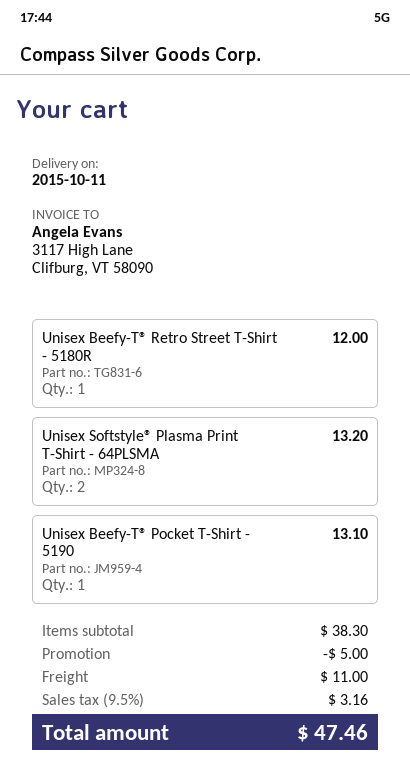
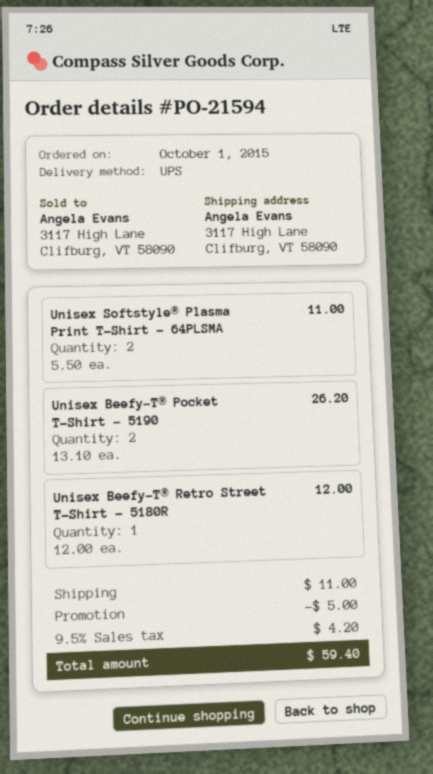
Unisex Softstyle® Plasma Print T-Shirt - 64PLSMA: 2 for 13.20 -> 2 for 11.00
Unisex Beefy-T® Pocket T-Shirt - 5190: 1 for 13.10 -> 2 for 26.20
tax: 9.5% = 3.16 -> 9.5% = 4.20
total: 47.46 -> 59.40

